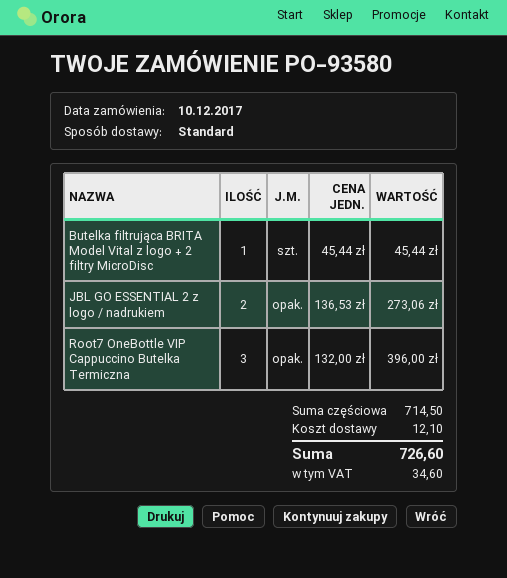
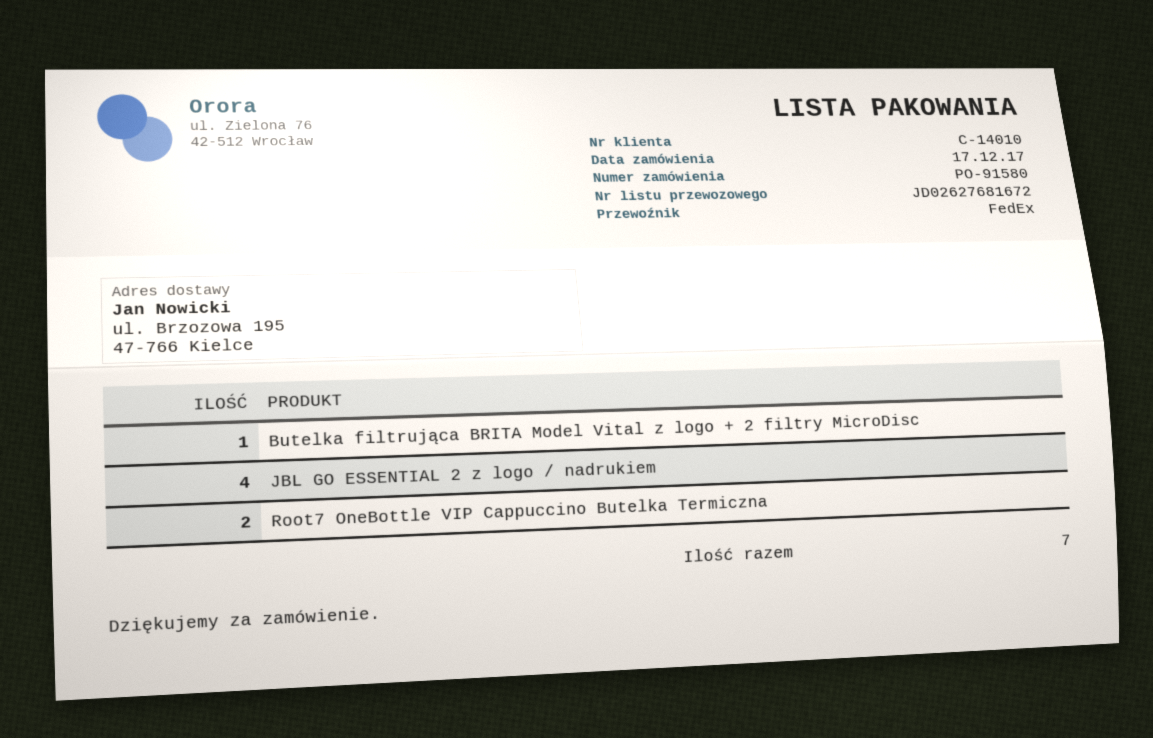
order number: PO-93580 -> PO-91580
order date: 2017-12-10 -> 2017-12-17
shipping method: standard -> FedEx
JBL GO ESSENTIAL 2 z logo / nadrukiem: 2 -> 4
Root7 OneBottle VIP Cappuccino Butelka Termiczna: 3 -> 2

